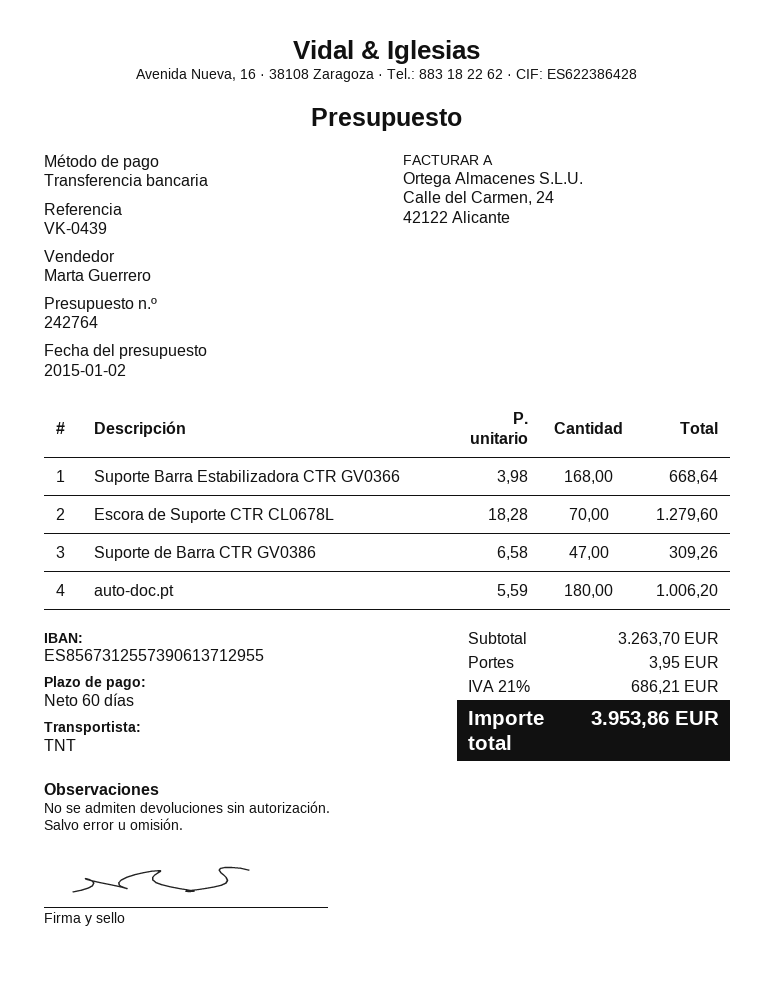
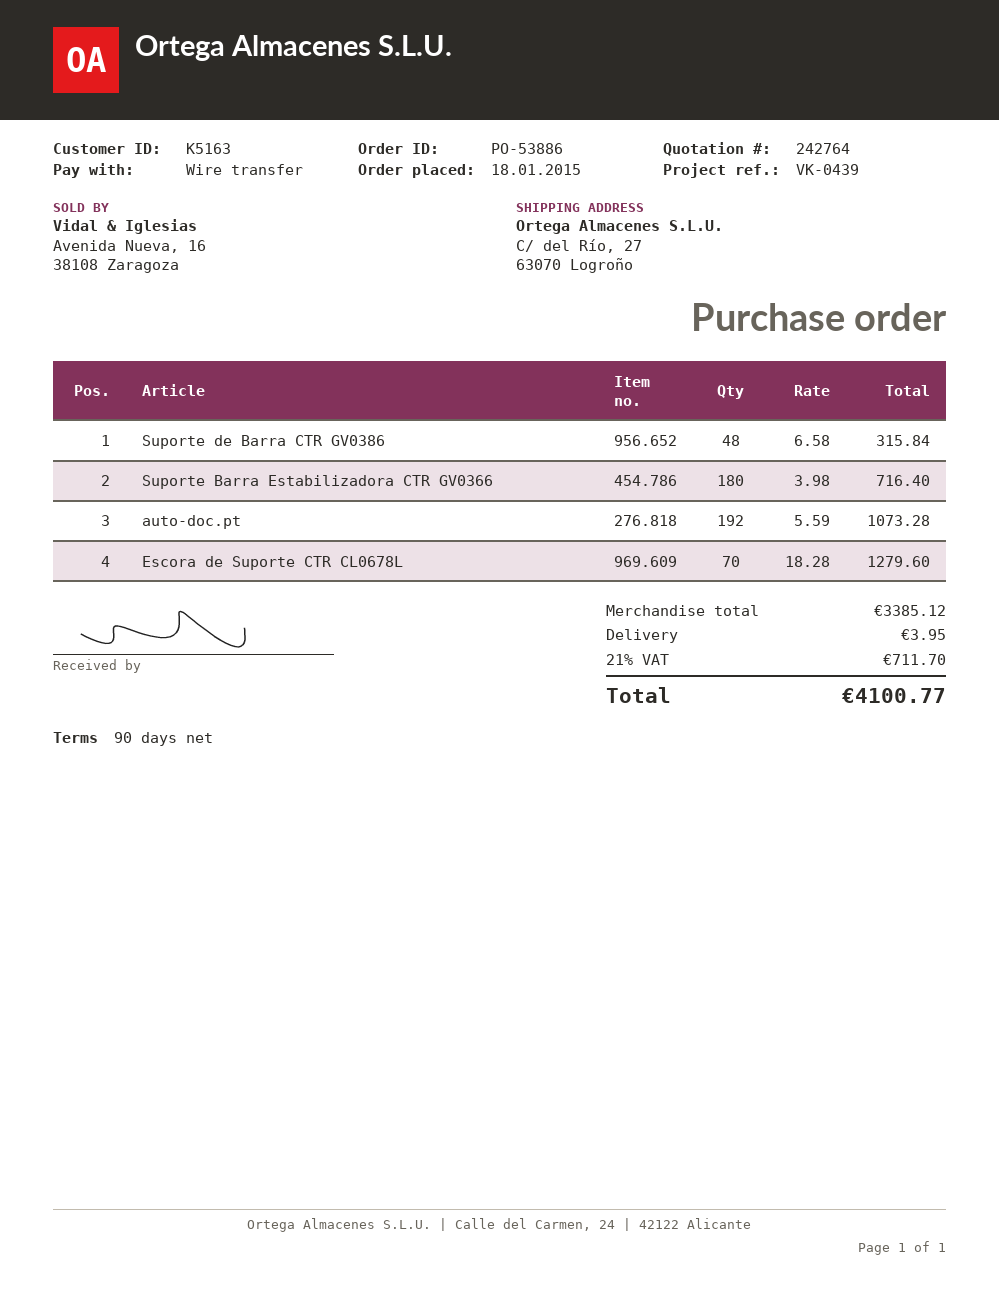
payment terms: 60 days -> 90 days
Suporte Barra Estabilizadora CTR GV0366: 168 x 3.98 = 668.64 -> 180 x 3.98 = 716.40
Suporte de Barra CTR GV0386: 47 x 6.58 = 309.26 -> 48 x 6.58 = 315.84
auto-doc.pt: 180 x 5.59 = 1006.20 -> 192 x 5.59 = 1073.28
subtotal: 3263.70 -> 3385.12
tax: 21% = 686.21 -> 21% = 711.70
total: 3953.86 -> 4100.77

